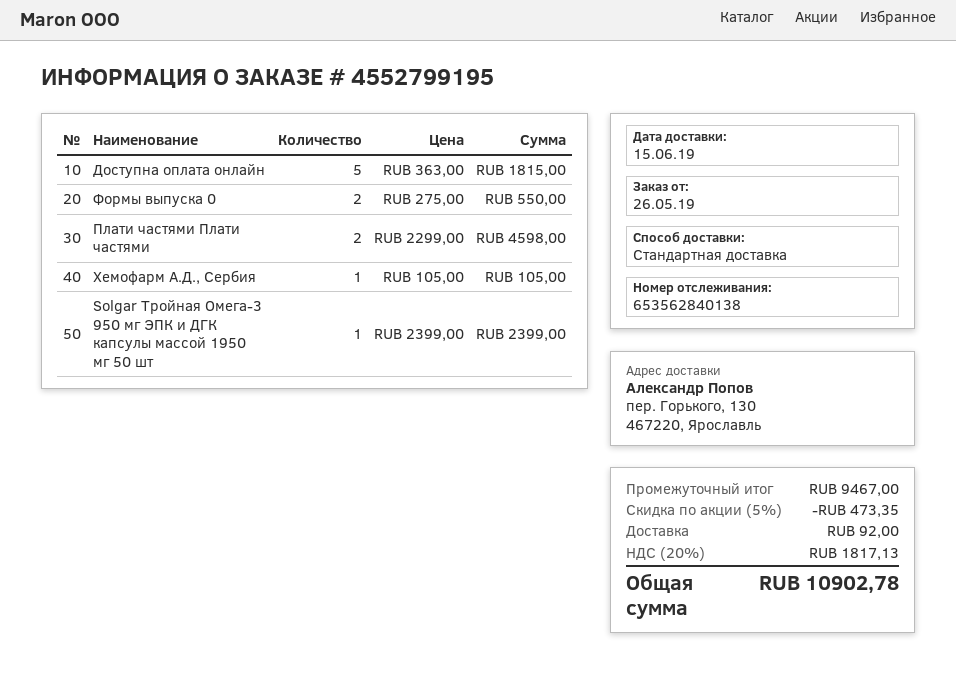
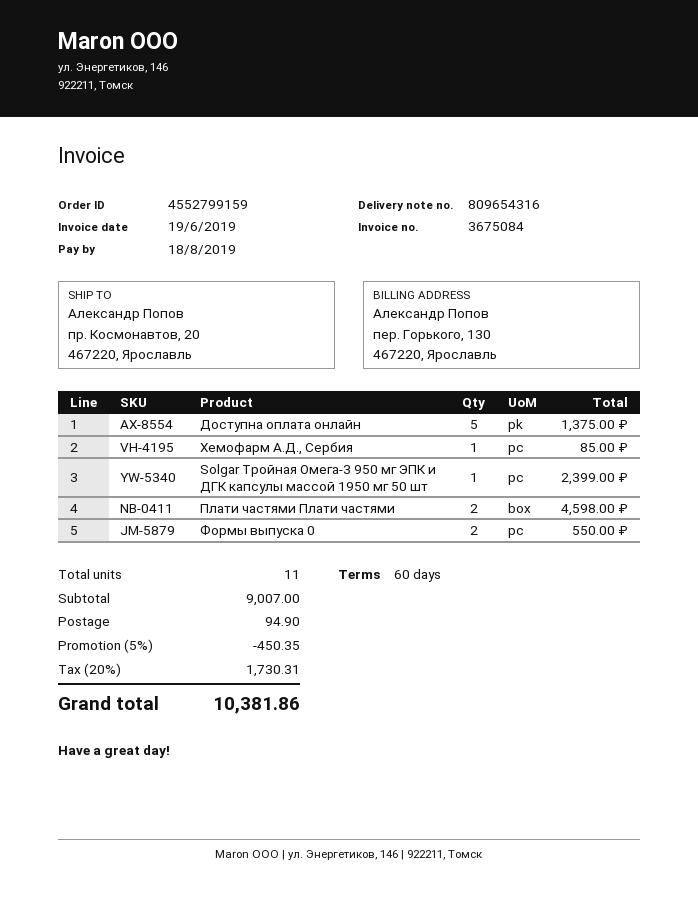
order number: 4552799195 -> 4552799159
ship to: пер. Горького, 130, 467220, Ярославль -> пр. Космонавтов, 20, 467220, Ярославль
Доступна оплата онлайн: 5 for 1815.00 -> 5 for 1375.00
Хемофарм А.Д., Сербия: 1 for 105.00 -> 1 for 85.00
subtotal: 9467.00 -> 9007.00
discount: 5% = 473.35 -> 5% = 450.35
shipping: 92.00 -> 94.90
tax: 20% = 1817.13 -> 20% = 1730.31
total: 10902.78 -> 10381.86

